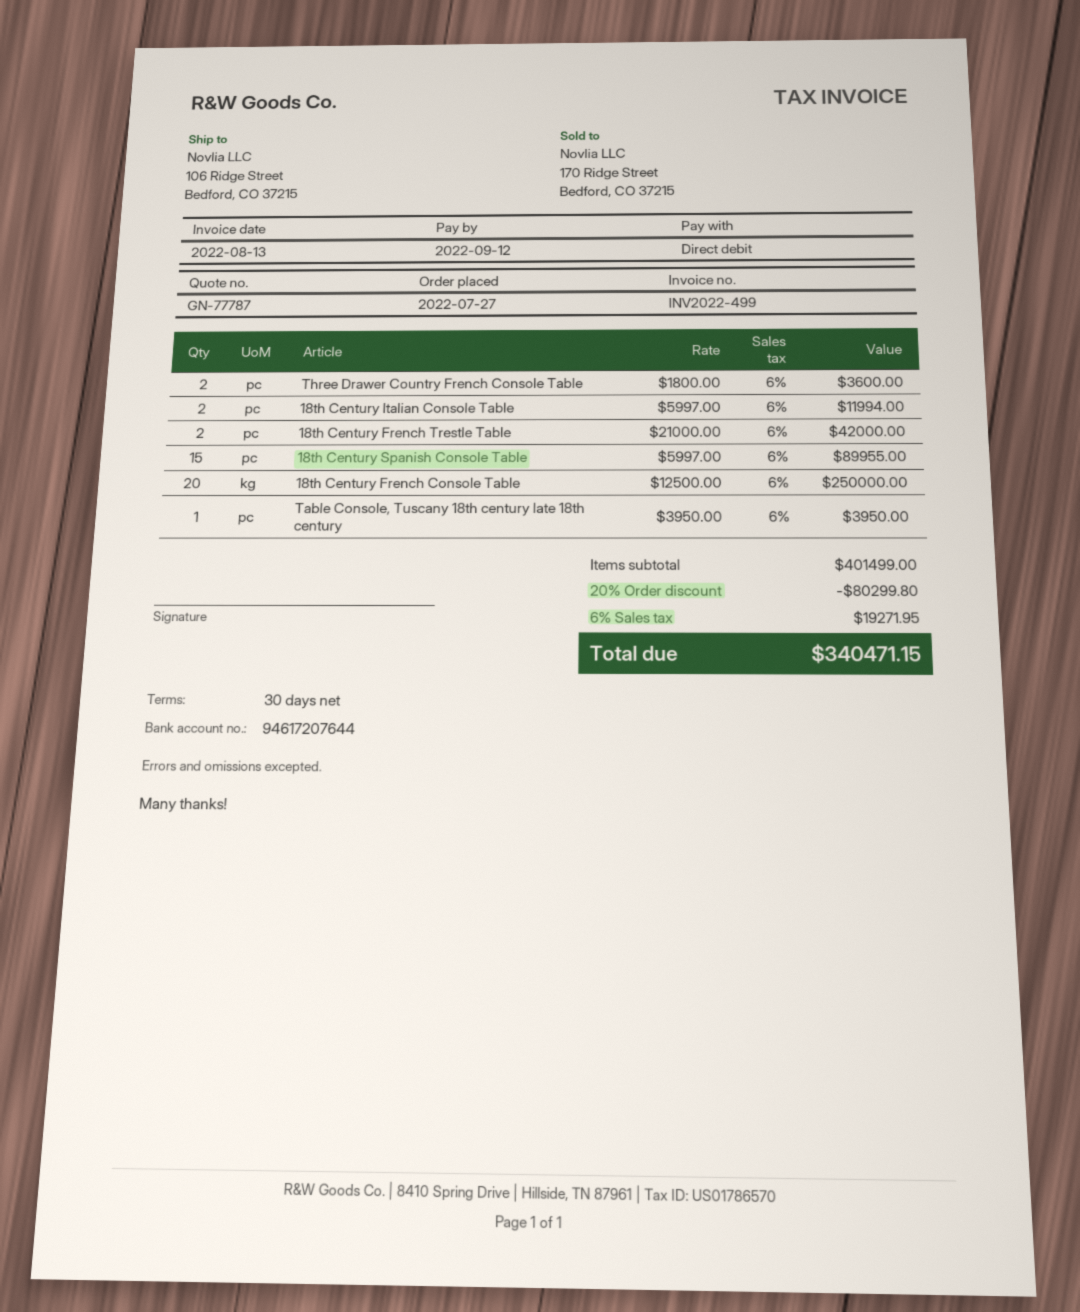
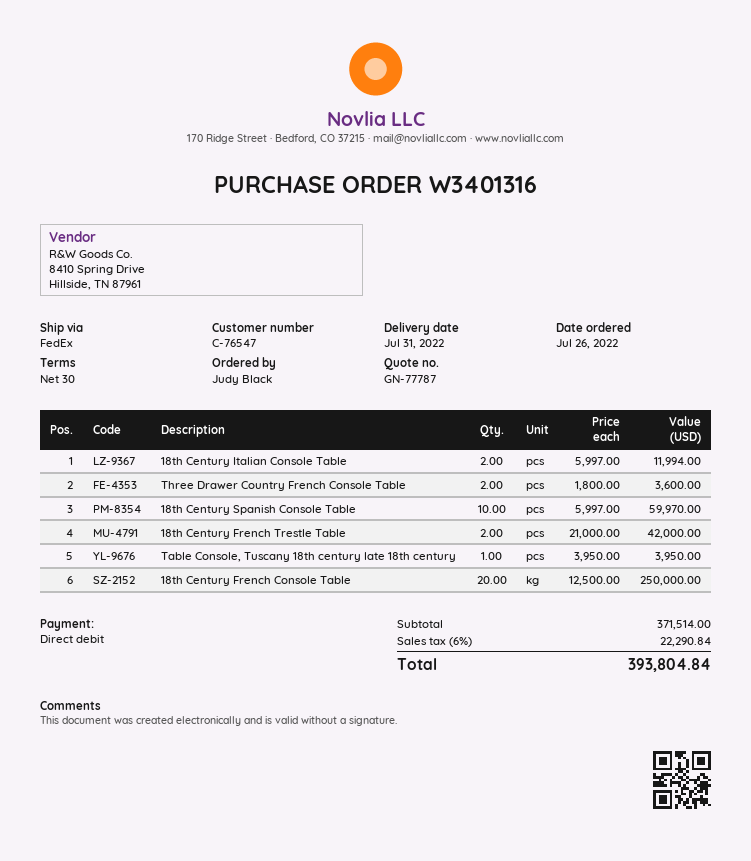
order date: 2022-07-27 -> 2022-07-26
18th Century Spanish Console Table: 15 x 5997.00 = 89955.00 -> 10 x 5997.00 = 59970.00
subtotal: 401499.00 -> 371514.00
discount: 20% = 80299.80 -> none
tax: 6% = 19271.95 -> 6% = 22290.84
total: 340471.15 -> 393804.84

